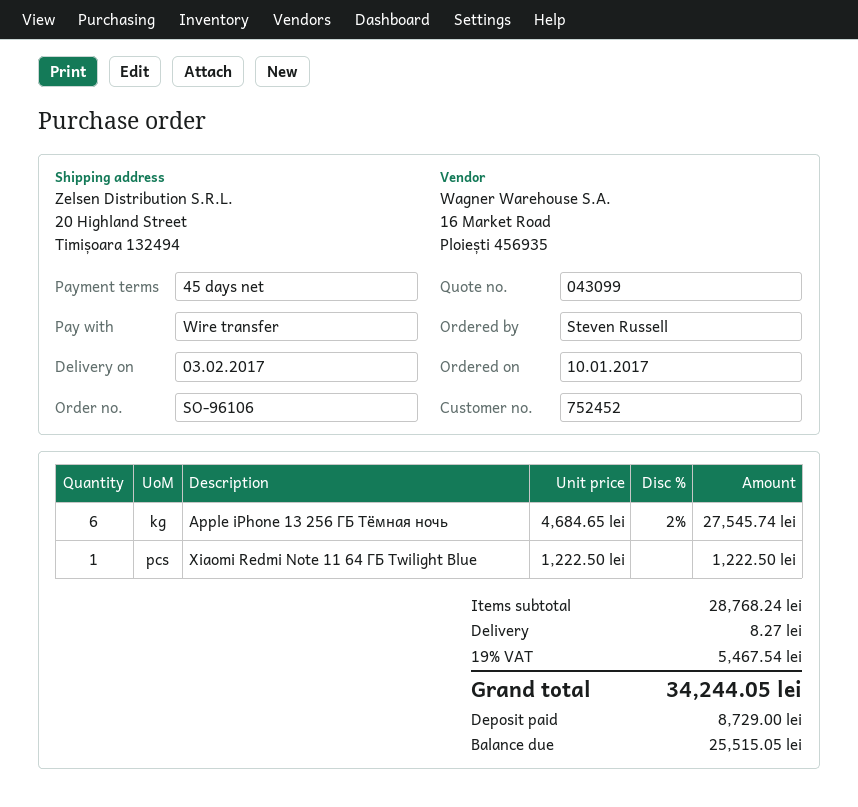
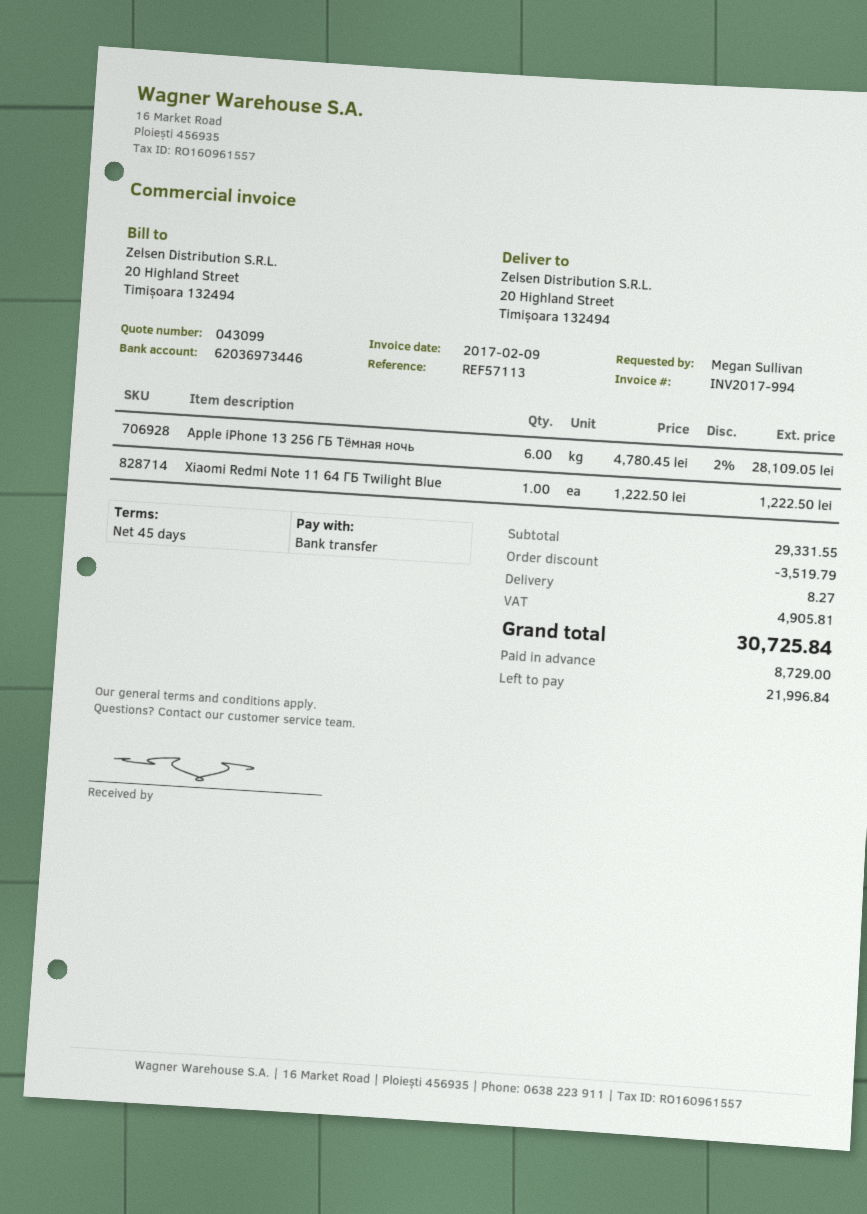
ordered by: Steven Russell -> Megan Sullivan
Apple iPhone 13 256 ГБ Тёмная ночь: 6 x 4684.65 - 2% = 27545.74 -> 6 x 4780.45 - 2% = 28109.05
subtotal: 28768.24 -> 29331.55
discount: none -> 3519.79
tax: 5467.54 -> 4905.81
total: 34244.05 -> 30725.84
balance: 25515.05 -> 21996.84

